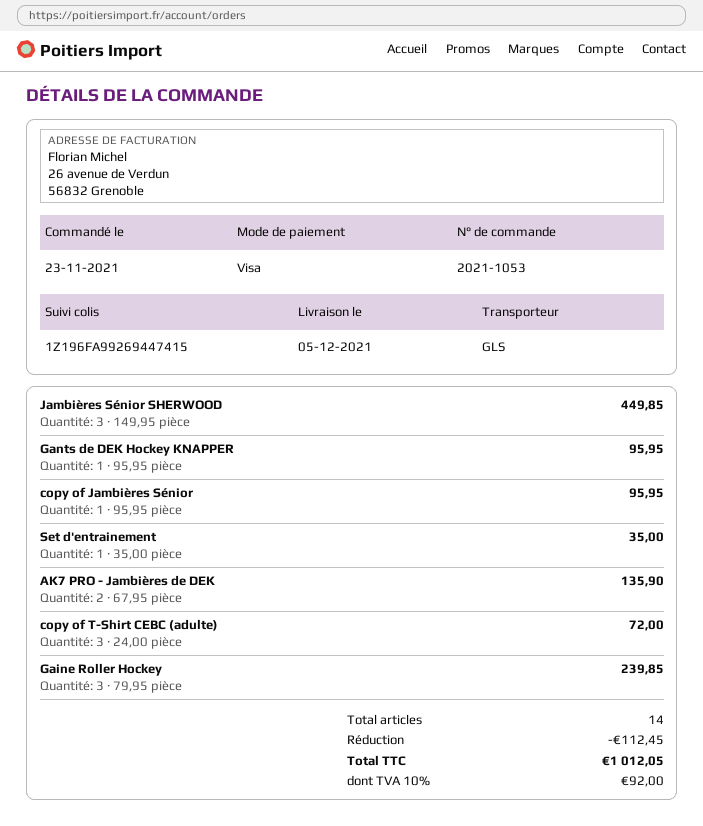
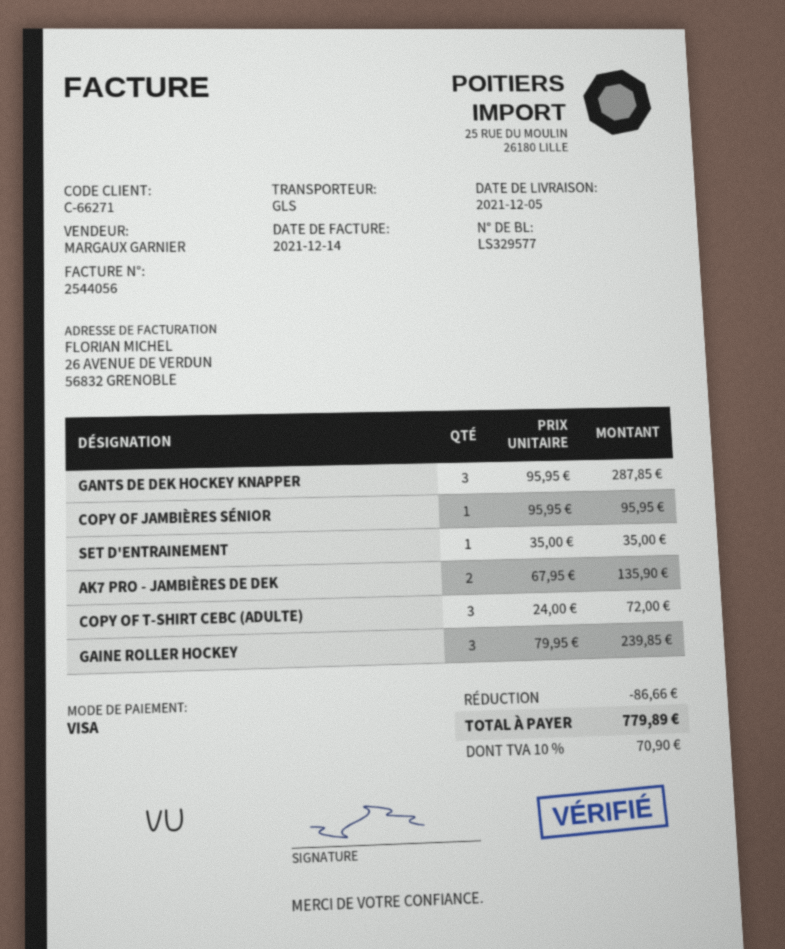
Jambières Sénior SHERWOOD: 3 x 149.95 = 449.85 -> none
Gants de DEK Hockey KNAPPER: 1 x 95.95 = 95.95 -> 3 x 95.95 = 287.85
discount: 112.45 -> 86.66
tax: 10% = 92.00 -> 10% = 70.90
total: 1012.05 -> 779.89

